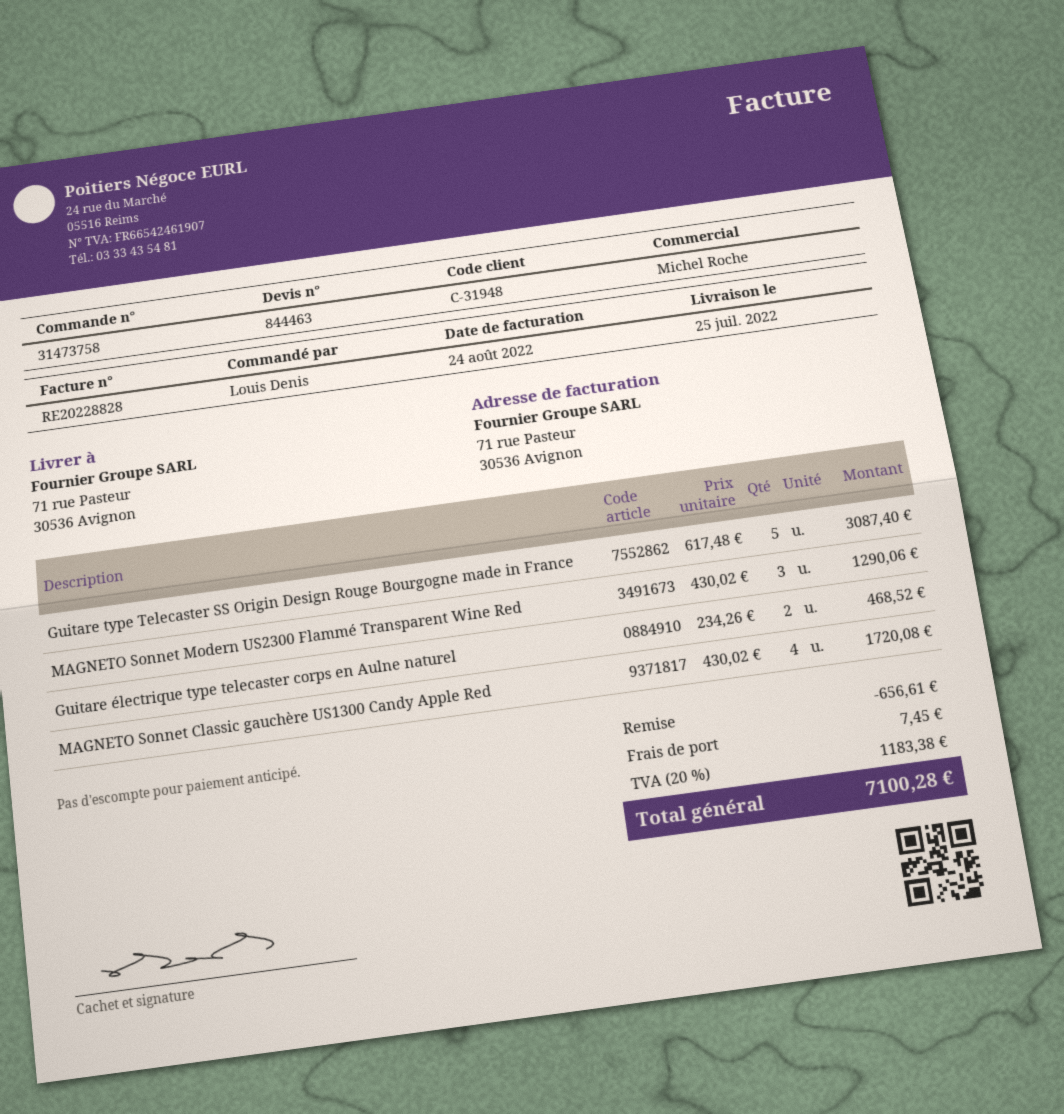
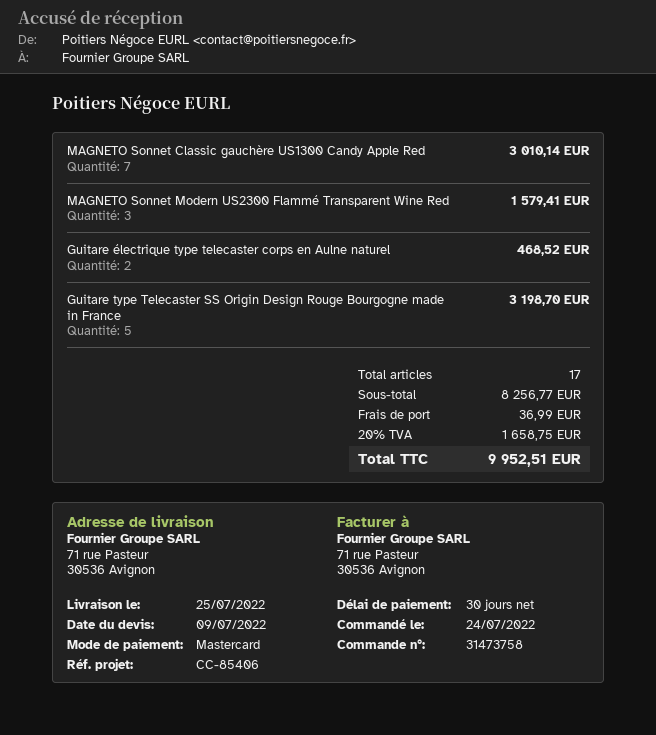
Guitare type Telecaster SS Origin Design Rouge Bourgogne made in France: 5 for 3087.40 -> 5 for 3198.70
MAGNETO Sonnet Modern US2300 Flammé Transparent Wine Red: 3 for 1290.06 -> 3 for 1579.41
MAGNETO Sonnet Classic gauchère US1300 Candy Apple Red: 4 for 1720.08 -> 7 for 3010.14
discount: 656.61 -> none
shipping: 7.45 -> 36.99
tax: 20% = 1183.38 -> 20% = 1658.75
total: 7100.28 -> 9952.51

